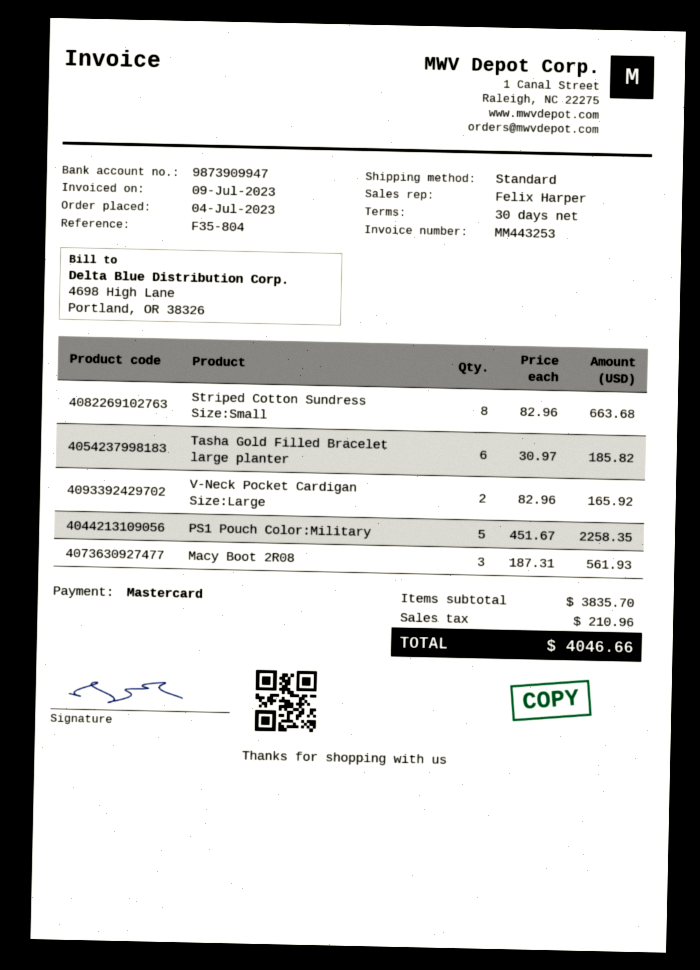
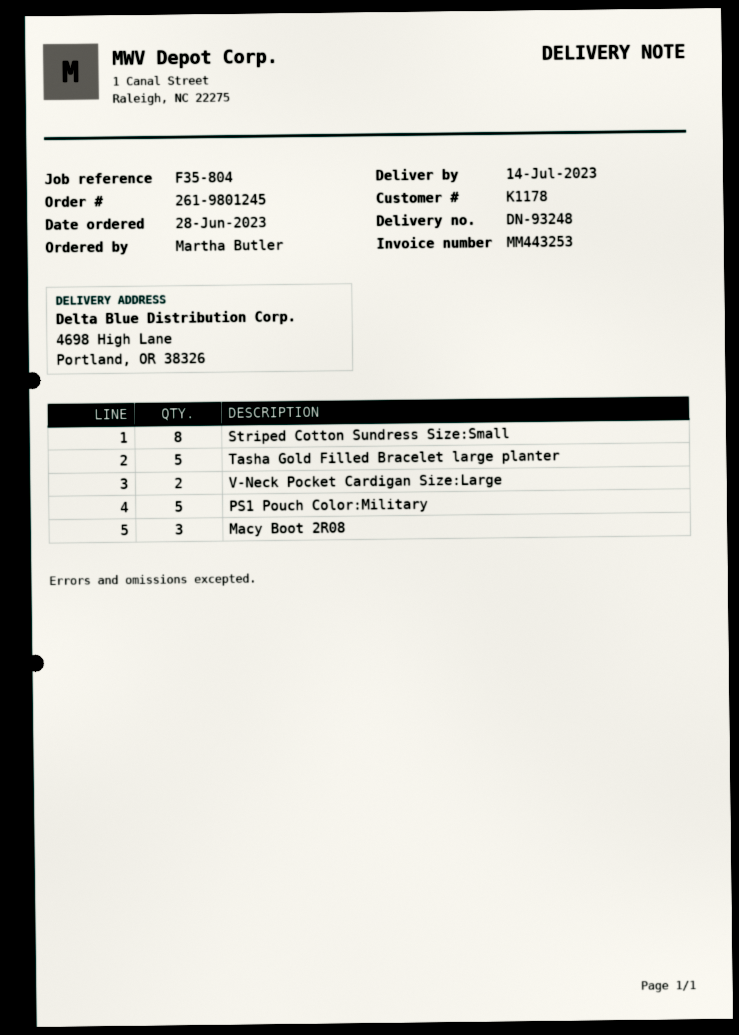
order date: 2023-07-04 -> 2023-06-28
Tasha Gold Filled Bracelet large planter: 6 -> 5

